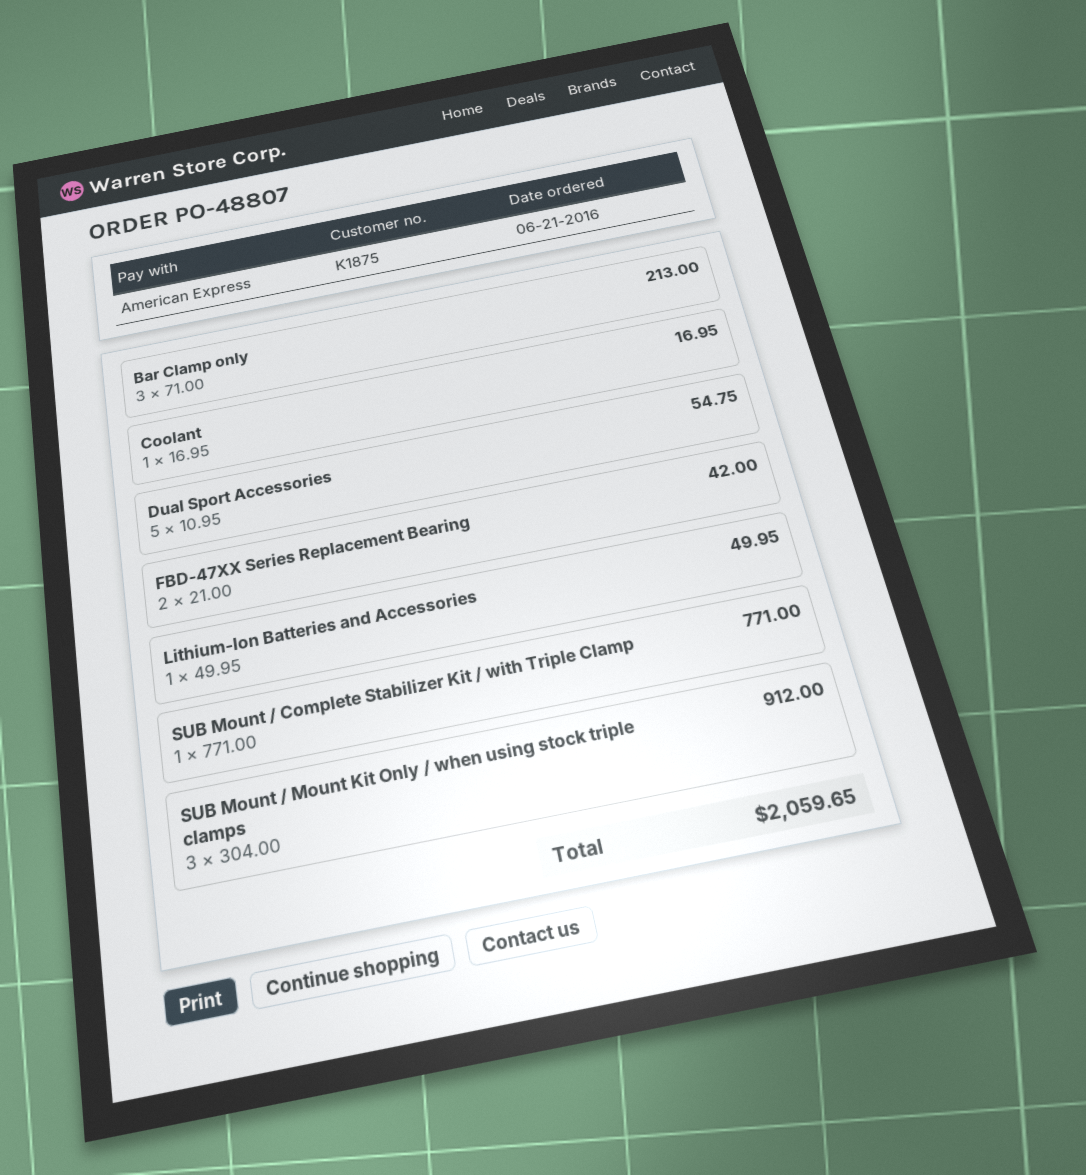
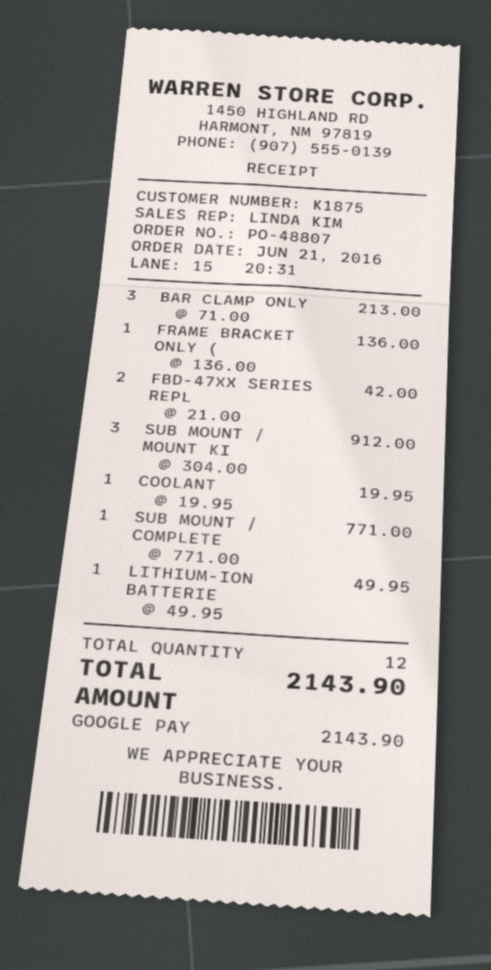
payment method: American Express -> Google Pay
Coolant: 1 x 16.95 = 16.95 -> 1 x 19.95 = 19.95
Dual Sport Accessories: 5 x 10.95 = 54.75 -> none
FRAME BRACKET ONLY (: none -> 1 x 136.00 = 136.00
total: 2059.65 -> 2143.90

